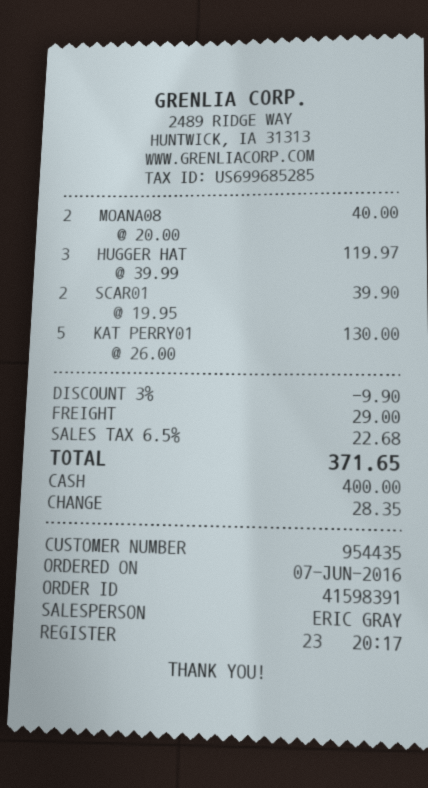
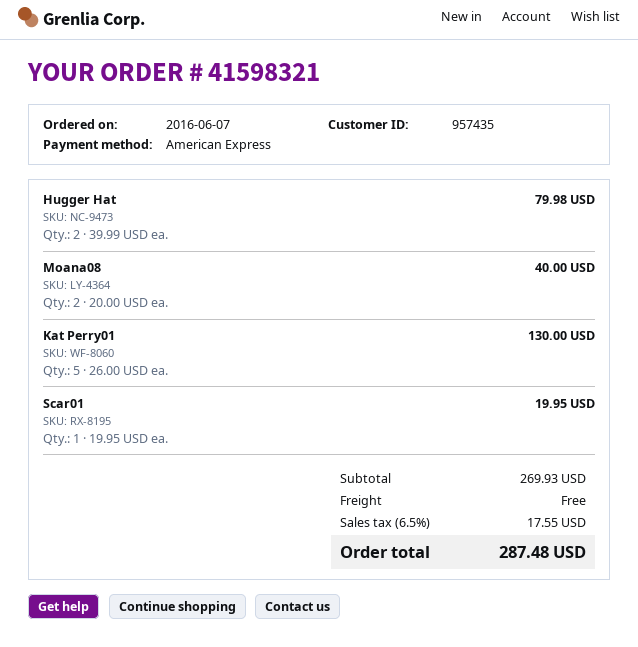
order number: 41598391 -> 41598321
customer number: 954435 -> 957435
payment method: cash -> American Express
HUGGER HAT: 3 x 39.99 = 119.97 -> 2 x 39.99 = 79.98
SCAR01: 2 x 19.95 = 39.90 -> 1 x 19.95 = 19.95
discount: 3% = 9.90 -> none
shipping: 29.00 -> 0.00
tax: 6.5% = 22.68 -> 6.5% = 17.55
total: 371.65 -> 287.48

